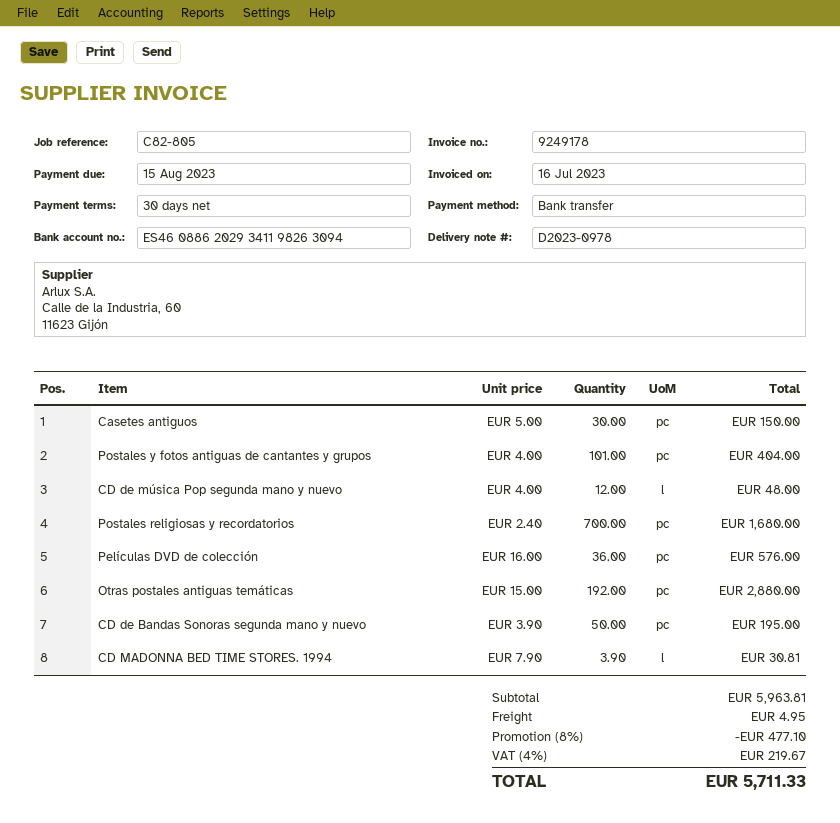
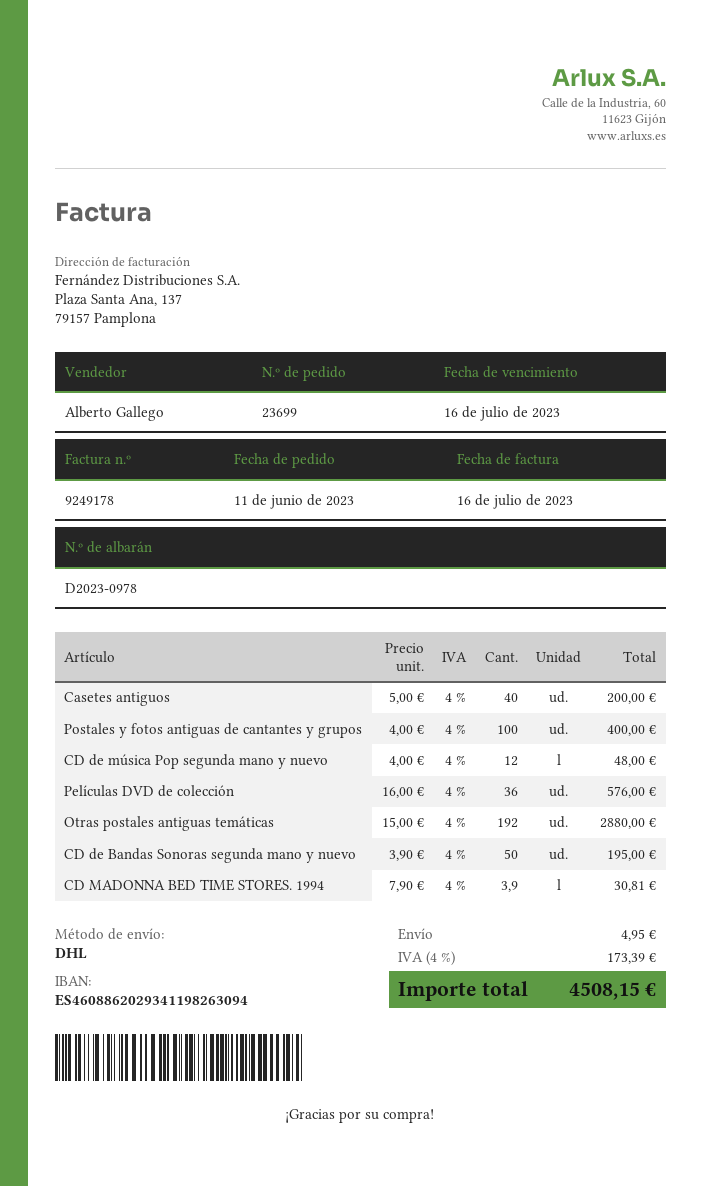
due date: 2023-08-15 -> 2023-07-16
Casetes antiguos: 30 x 5.00 = 150.00 -> 40 x 5.00 = 200.00
Postales y fotos antiguas de cantantes y grupos: 101 x 4.00 = 404.00 -> 100 x 4.00 = 400.00
Postales religiosas y recordatorios: 700 x 2.40 = 1680.00 -> none
discount: 8% = 477.10 -> none
tax: 4% = 219.67 -> 4% = 173.39
total: 5711.33 -> 4508.15

